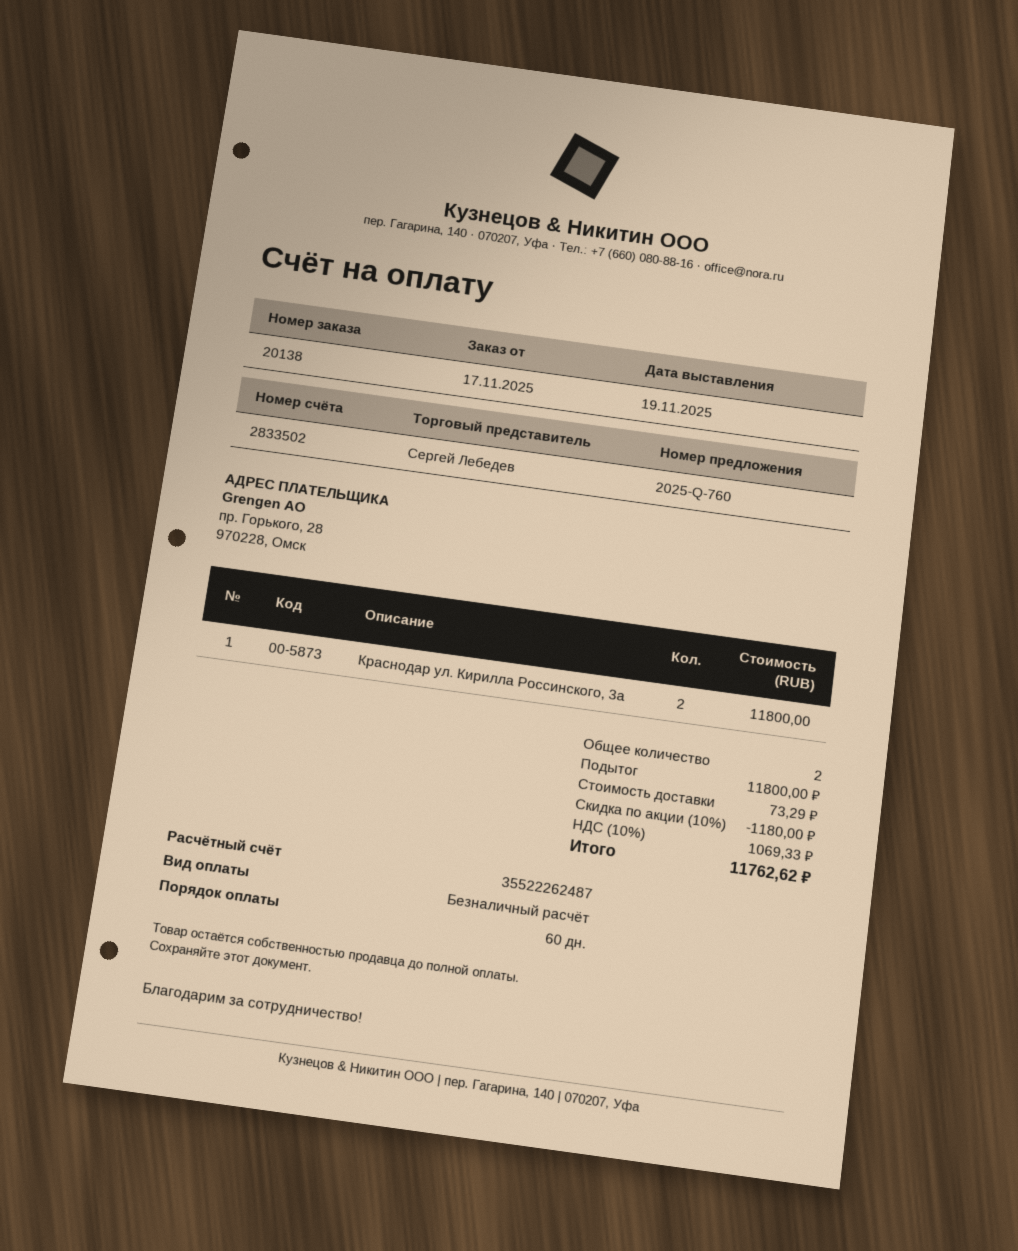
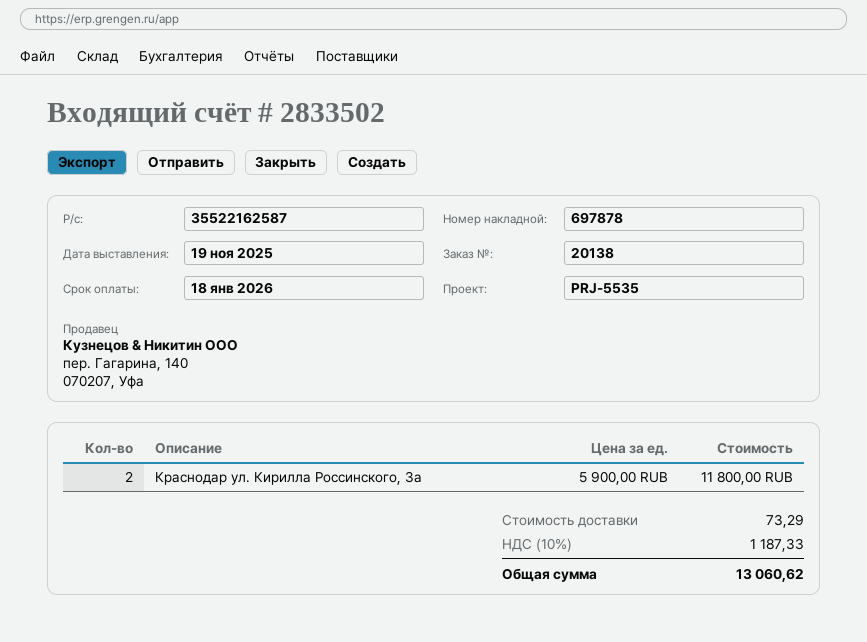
bank account: 35522262487 -> 35522162587
discount: 10% = 1180.00 -> none
tax: 10% = 1069.33 -> 10% = 1187.33
total: 11762.62 -> 13060.62

